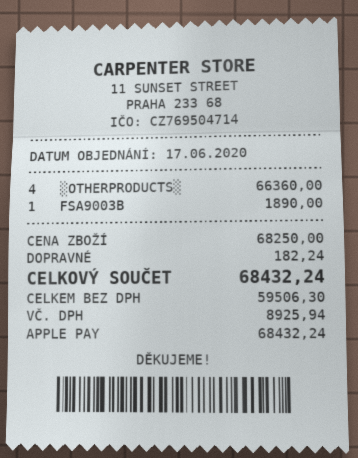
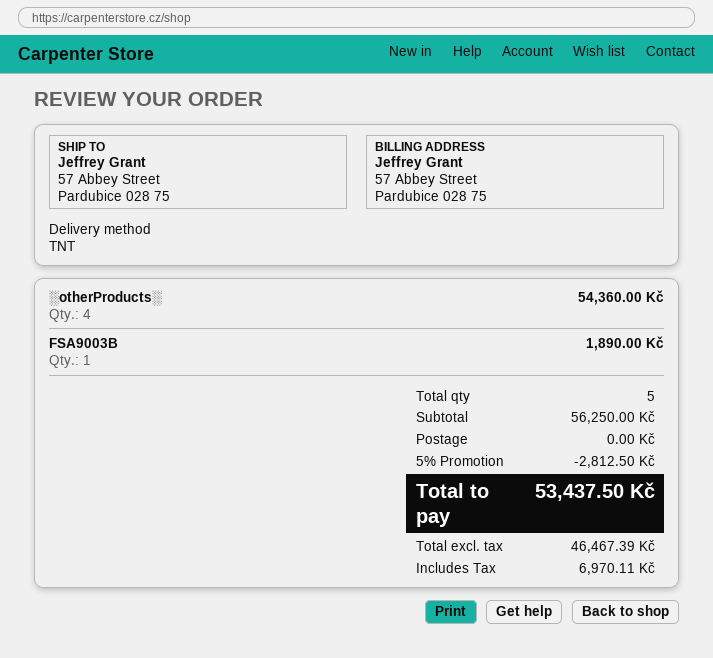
░OTHERPRODUCTS░: 4 for 66360.00 -> 4 for 54360.00
subtotal: 68250.00 -> 56250.00
discount: none -> 5% = 2812.50
shipping: 182.24 -> 0.00
net: 59506.30 -> 46467.39
tax: 8925.94 -> 6970.11
total: 68432.24 -> 53437.50

